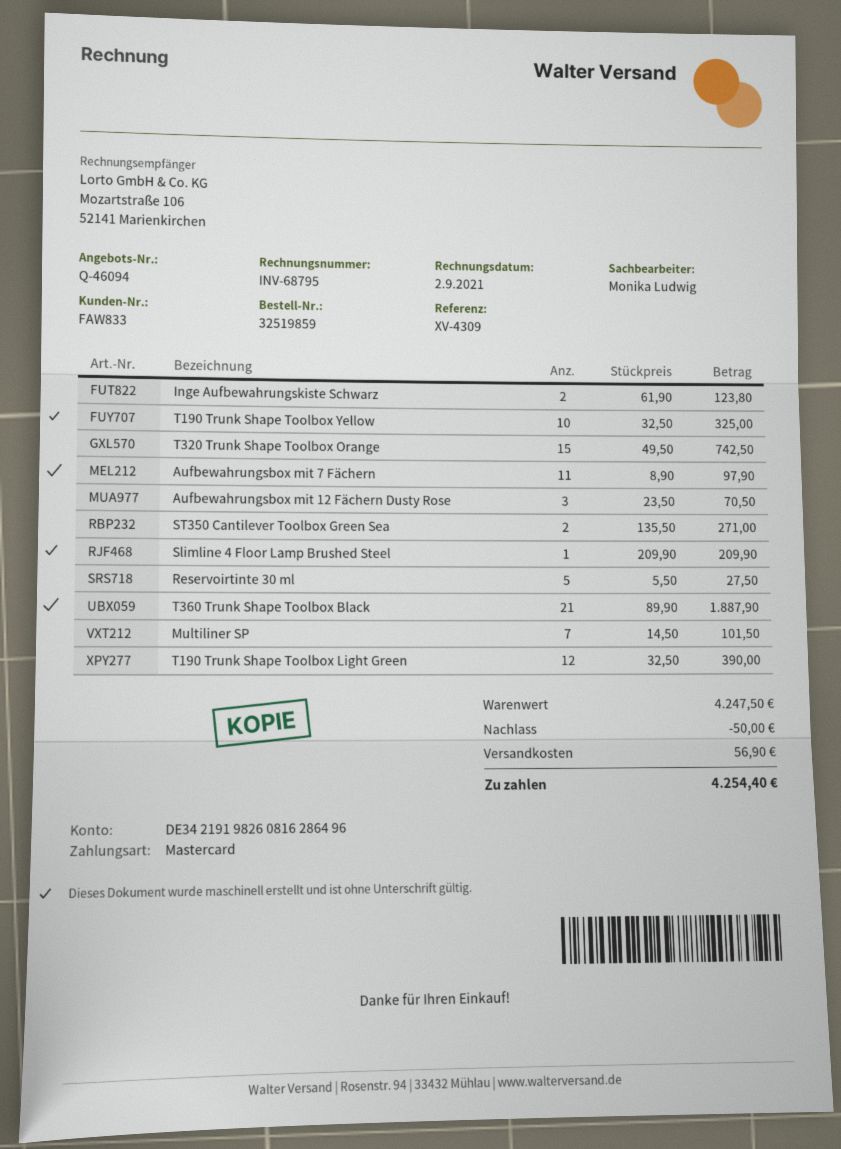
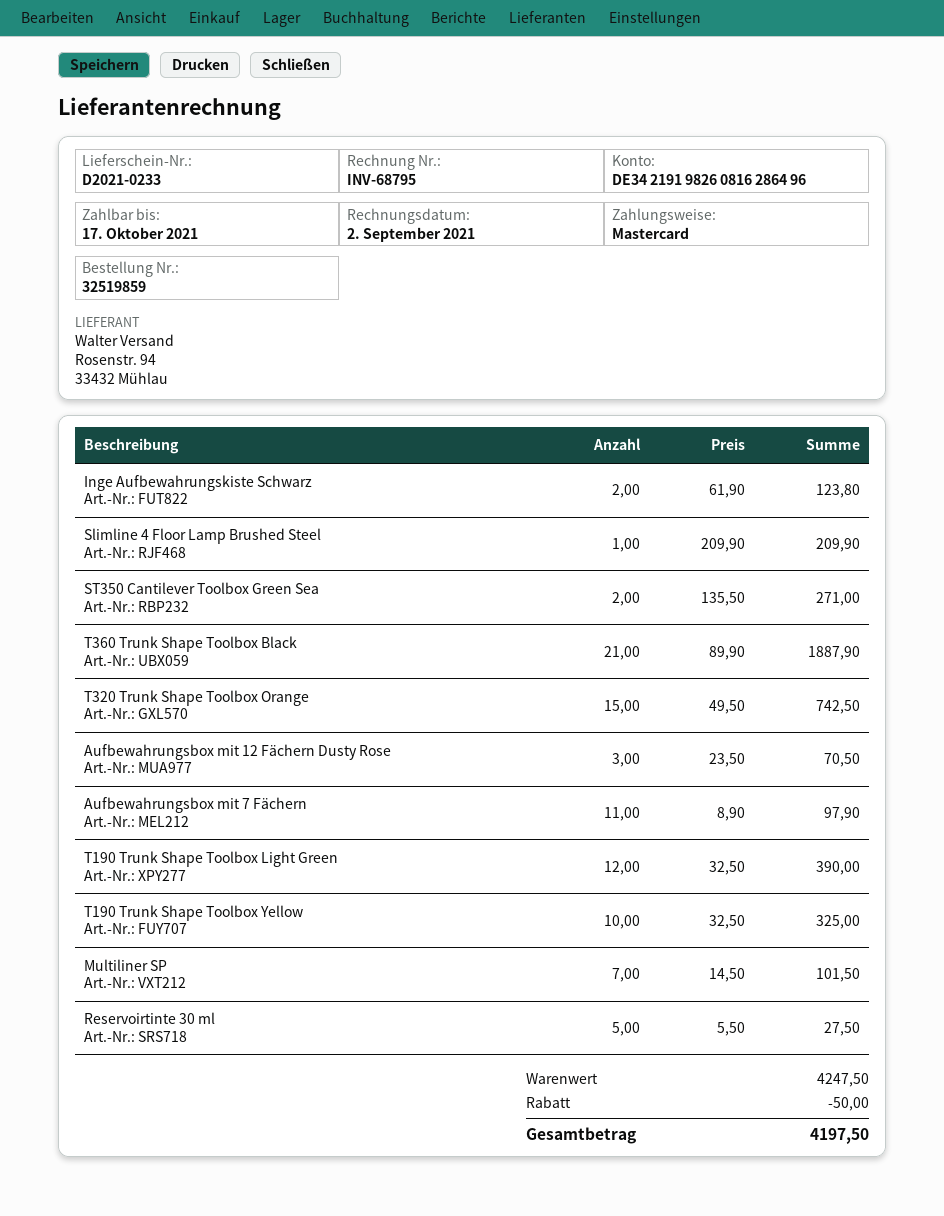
shipping: 56.90 -> none
total: 4254.40 -> 4197.50

